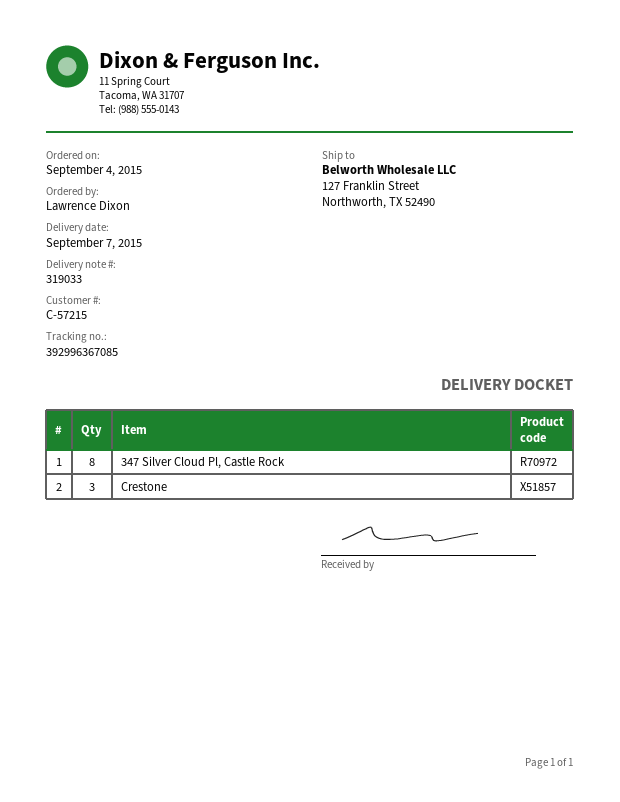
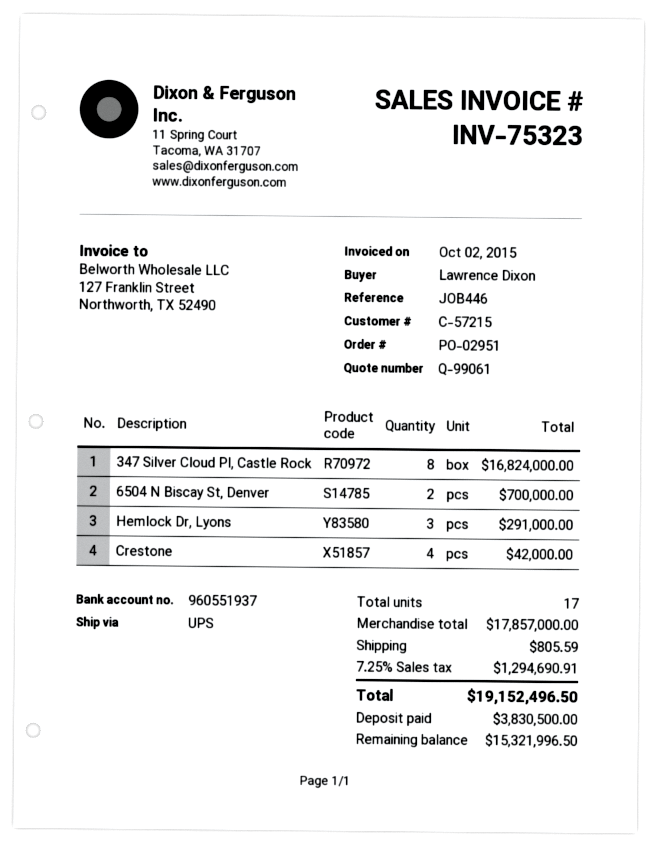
Crestone: 3 -> 4
6504 N Biscay St, Denver: none -> 2
Hemlock Dr, Lyons: none -> 3

